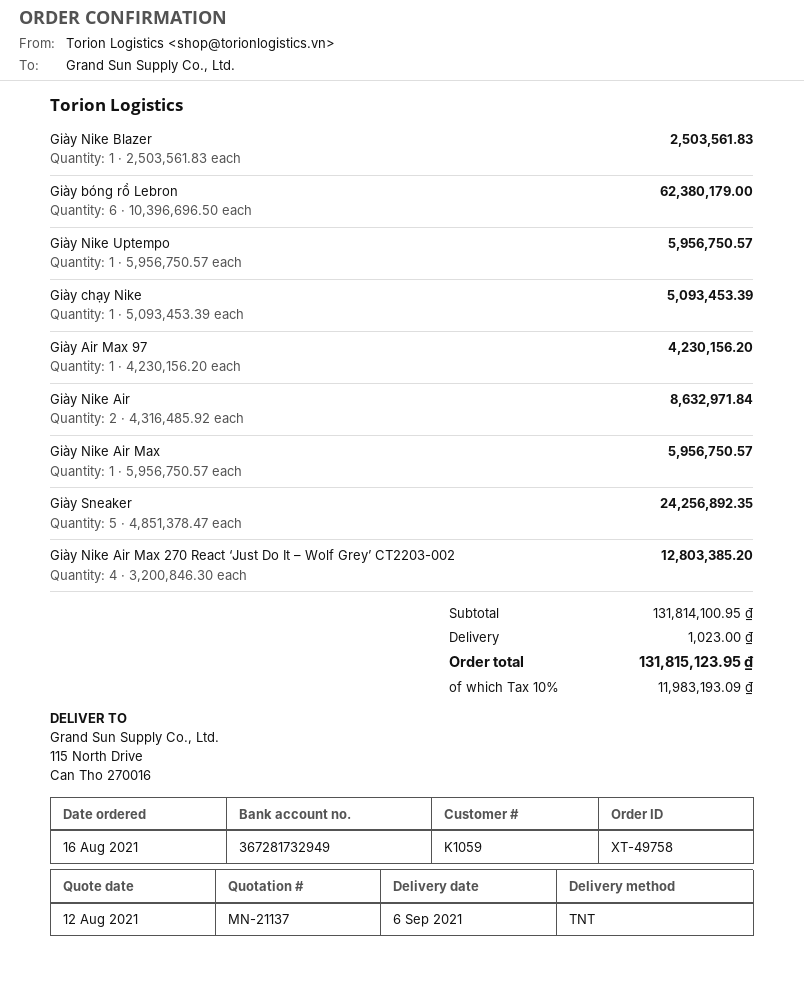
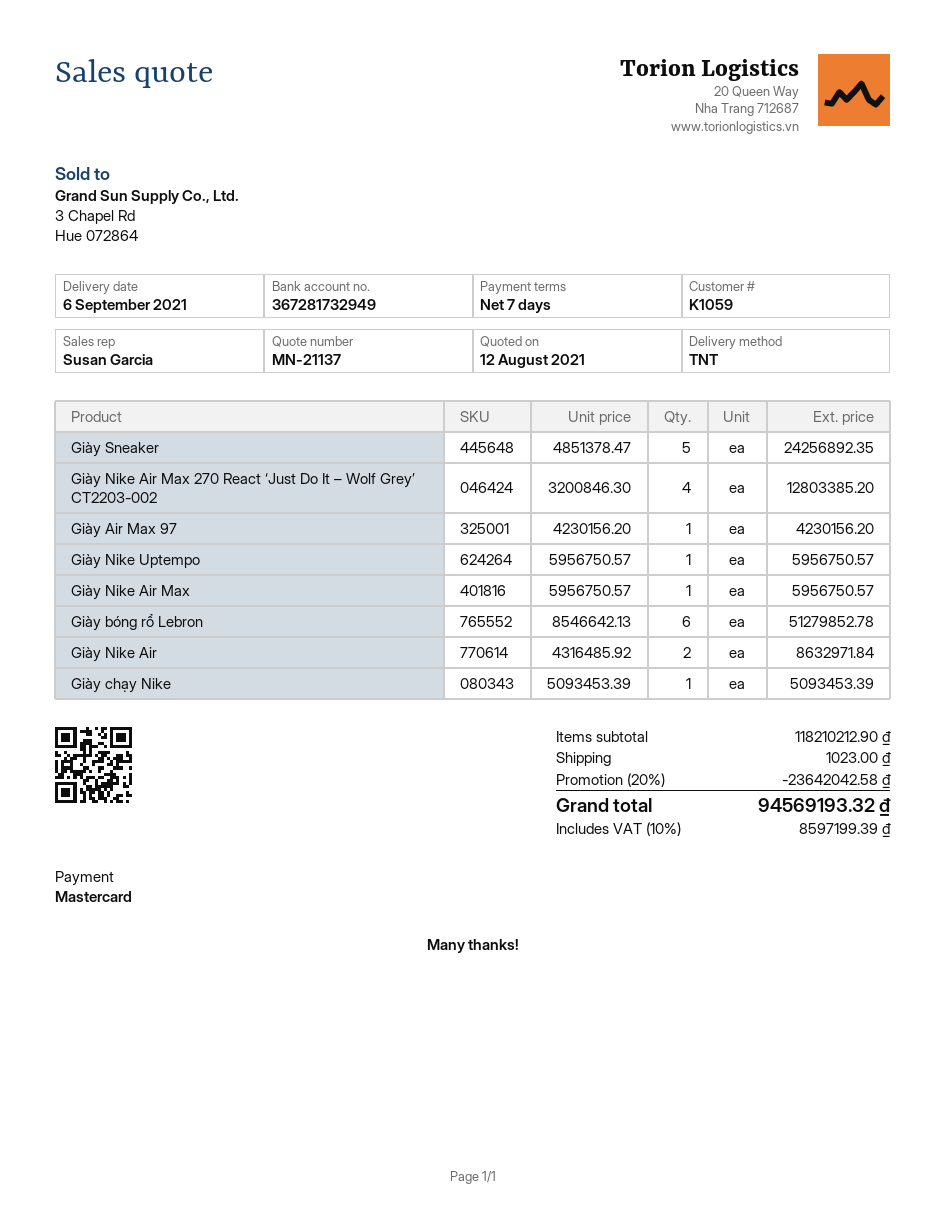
Giày Nike Blazer: 1 x 2503561.83 = 2503561.83 -> none
Giày bóng rổ Lebron: 6 x 10396696.50 = 62380179.00 -> 6 x 8546642.13 = 51279852.78
subtotal: 131814100.95 -> 118210212.90
discount: none -> 20% = 23642042.58
tax: 10% = 11983193.09 -> 10% = 8597199.39
total: 131815123.95 -> 94569193.32

